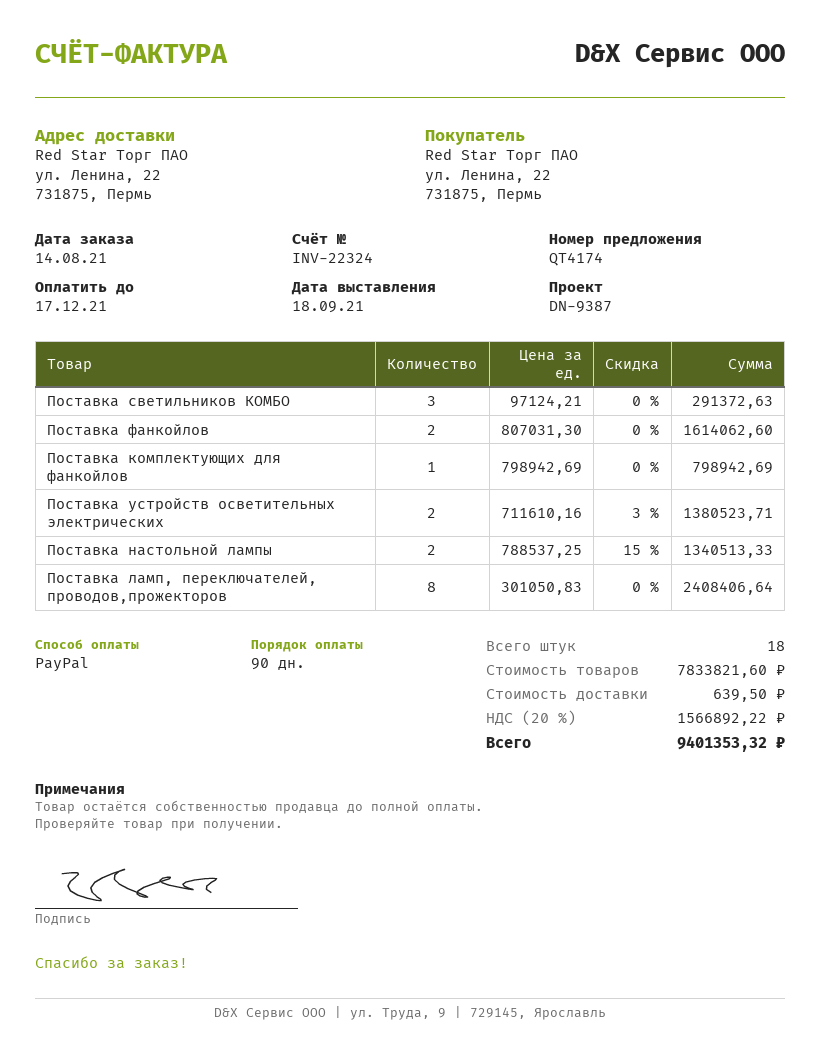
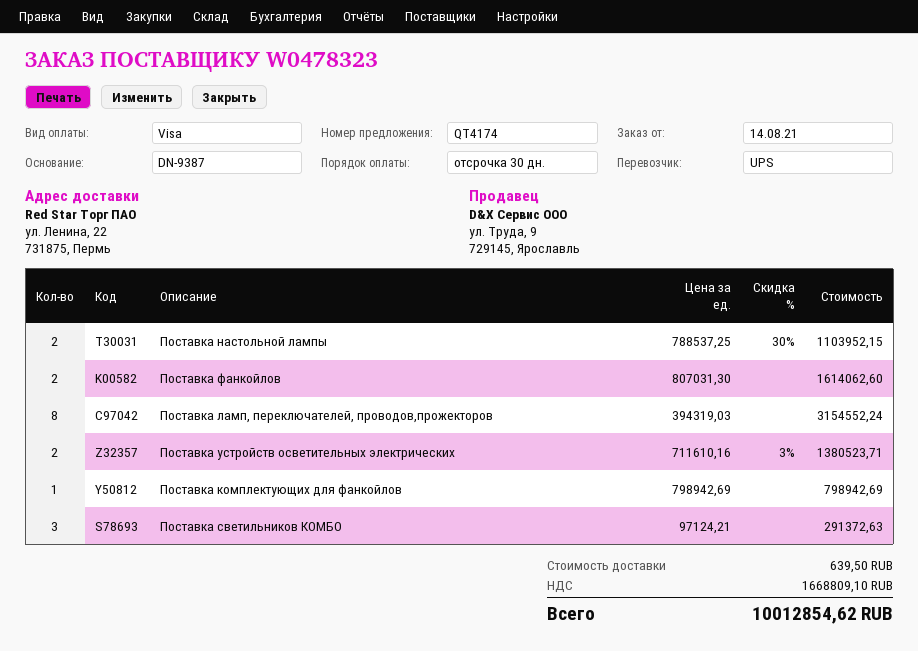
payment terms: 90 days -> 30 days
payment method: PayPal -> Visa
Поставка настольной лампы: 2 x 788537.25 - 15% = 1340513.33 -> 2 x 788537.25 - 30% = 1103952.15
Поставка ламп, переключателей, проводов,прожекторов: 8 x 301050.83 = 2408406.64 -> 8 x 394319.03 = 3154552.24
tax: 1566892.22 -> 1668809.10
total: 9401353.32 -> 10012854.62

